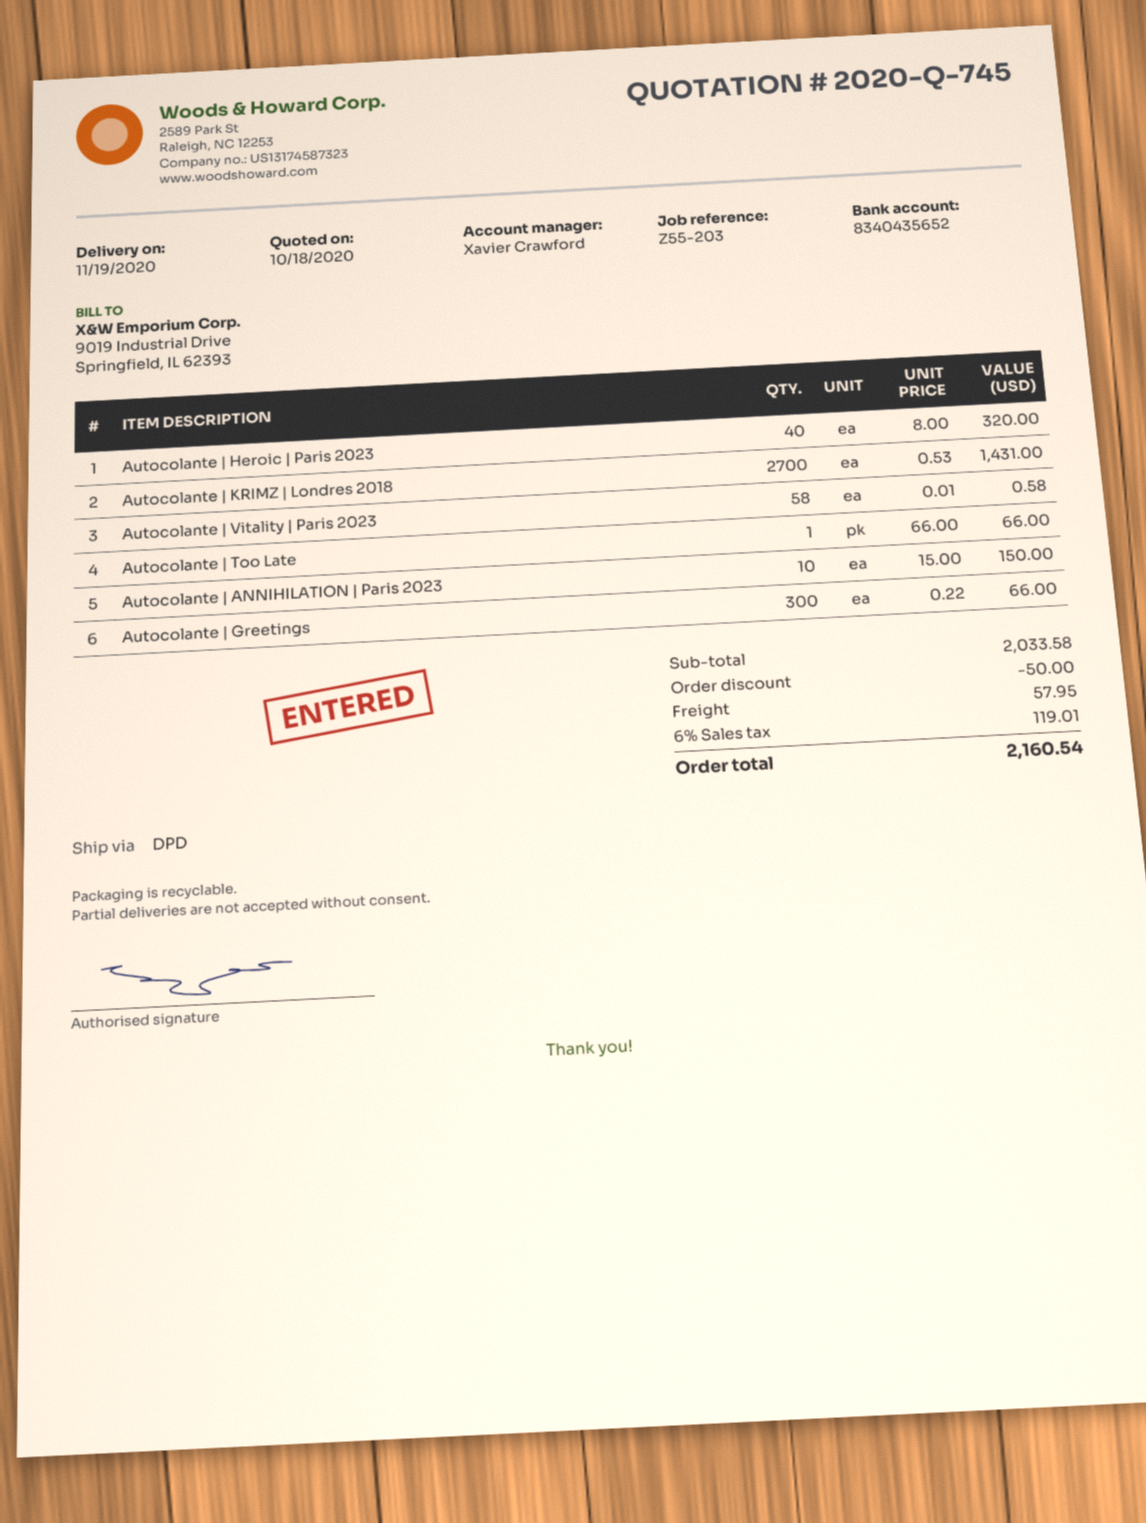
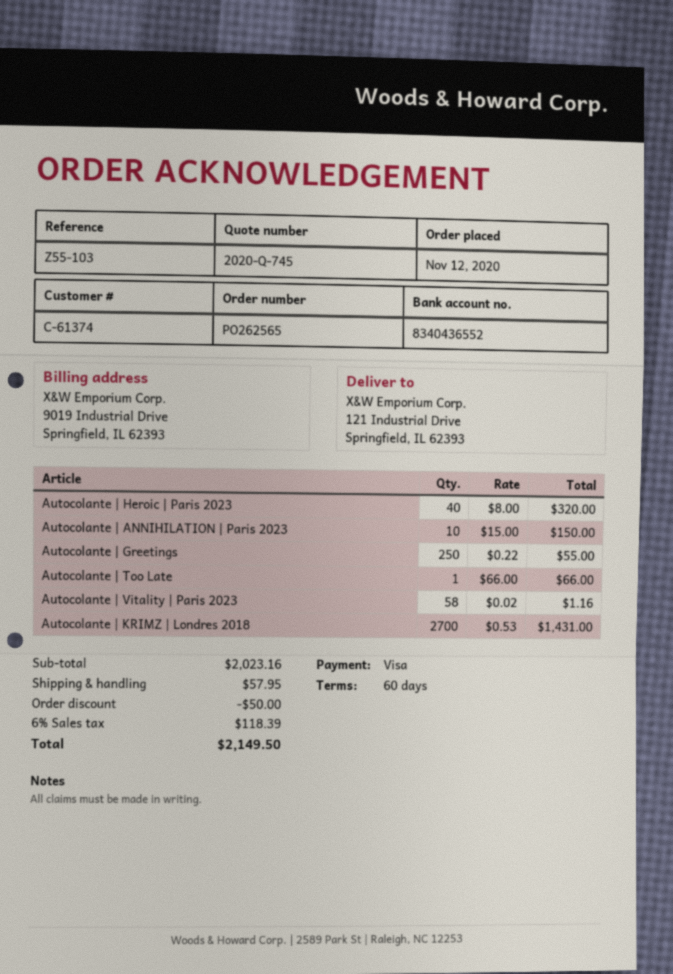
reference: Z55-203 -> Z55-103
bank account: 8340435652 -> 8340436552
Autocolante | Vitality | Paris 2023: 58 x 0.01 = 0.58 -> 58 x 0.02 = 1.16
Autocolante | Greetings: 300 x 0.22 = 66.00 -> 250 x 0.22 = 55.00
subtotal: 2033.58 -> 2023.16
tax: 6% = 119.01 -> 6% = 118.39
total: 2160.54 -> 2149.50

